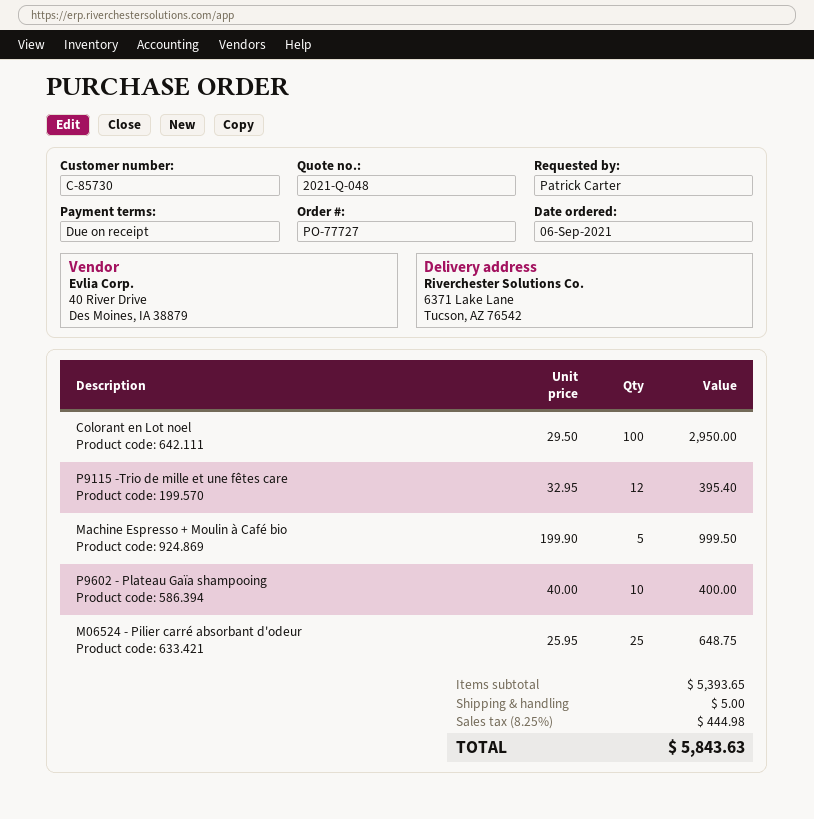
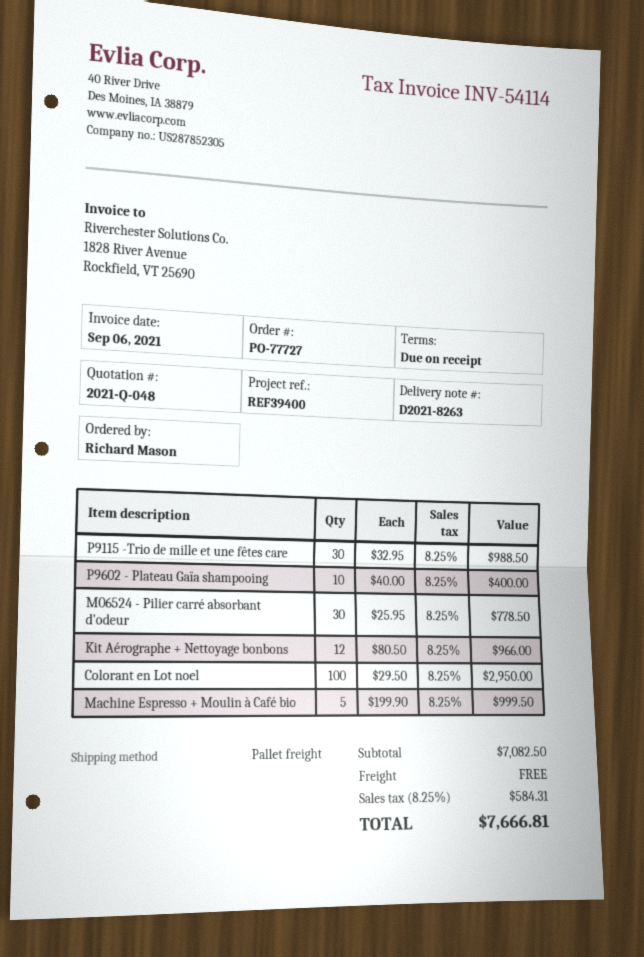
ordered by: Patrick Carter -> Richard Mason
P9115 -Trio de mille et une fêtes care: 12 x 32.95 = 395.40 -> 30 x 32.95 = 988.50
M06524 - Pilier carré absorbant d'odeur: 25 x 25.95 = 648.75 -> 30 x 25.95 = 778.50
Kit Aérographe + Nettoyage bonbons: none -> 12 x 80.50 = 966.00
subtotal: 5393.65 -> 7082.50
shipping: 5.00 -> 0.00
tax: 8.25% = 444.98 -> 8.25% = 584.31
total: 5843.63 -> 7666.81

